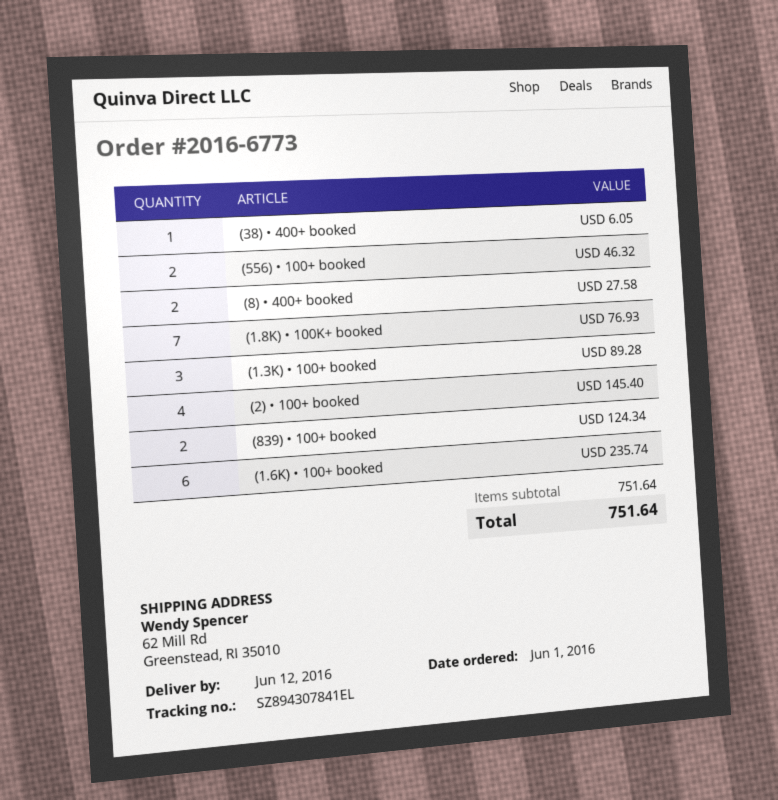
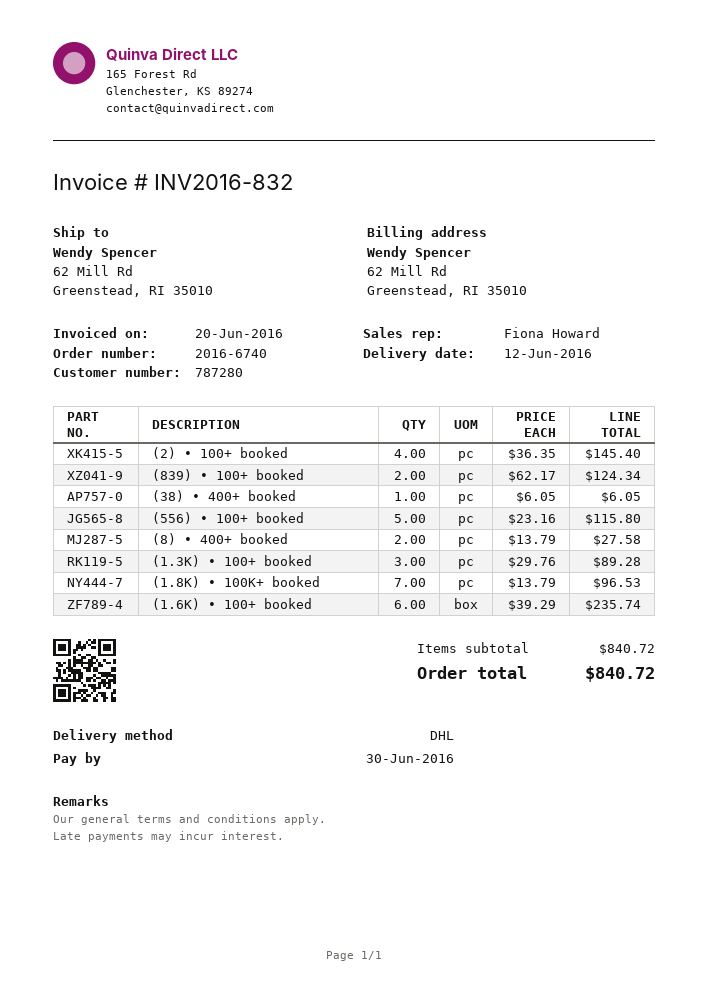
order number: 2016-6773 -> 2016-6740
(556) • 100+ booked: 2 for 46.32 -> 5 for 115.80
(1.8K) • 100K+ booked: 7 for 76.93 -> 7 for 96.53
subtotal: 751.64 -> 840.72
total: 751.64 -> 840.72

